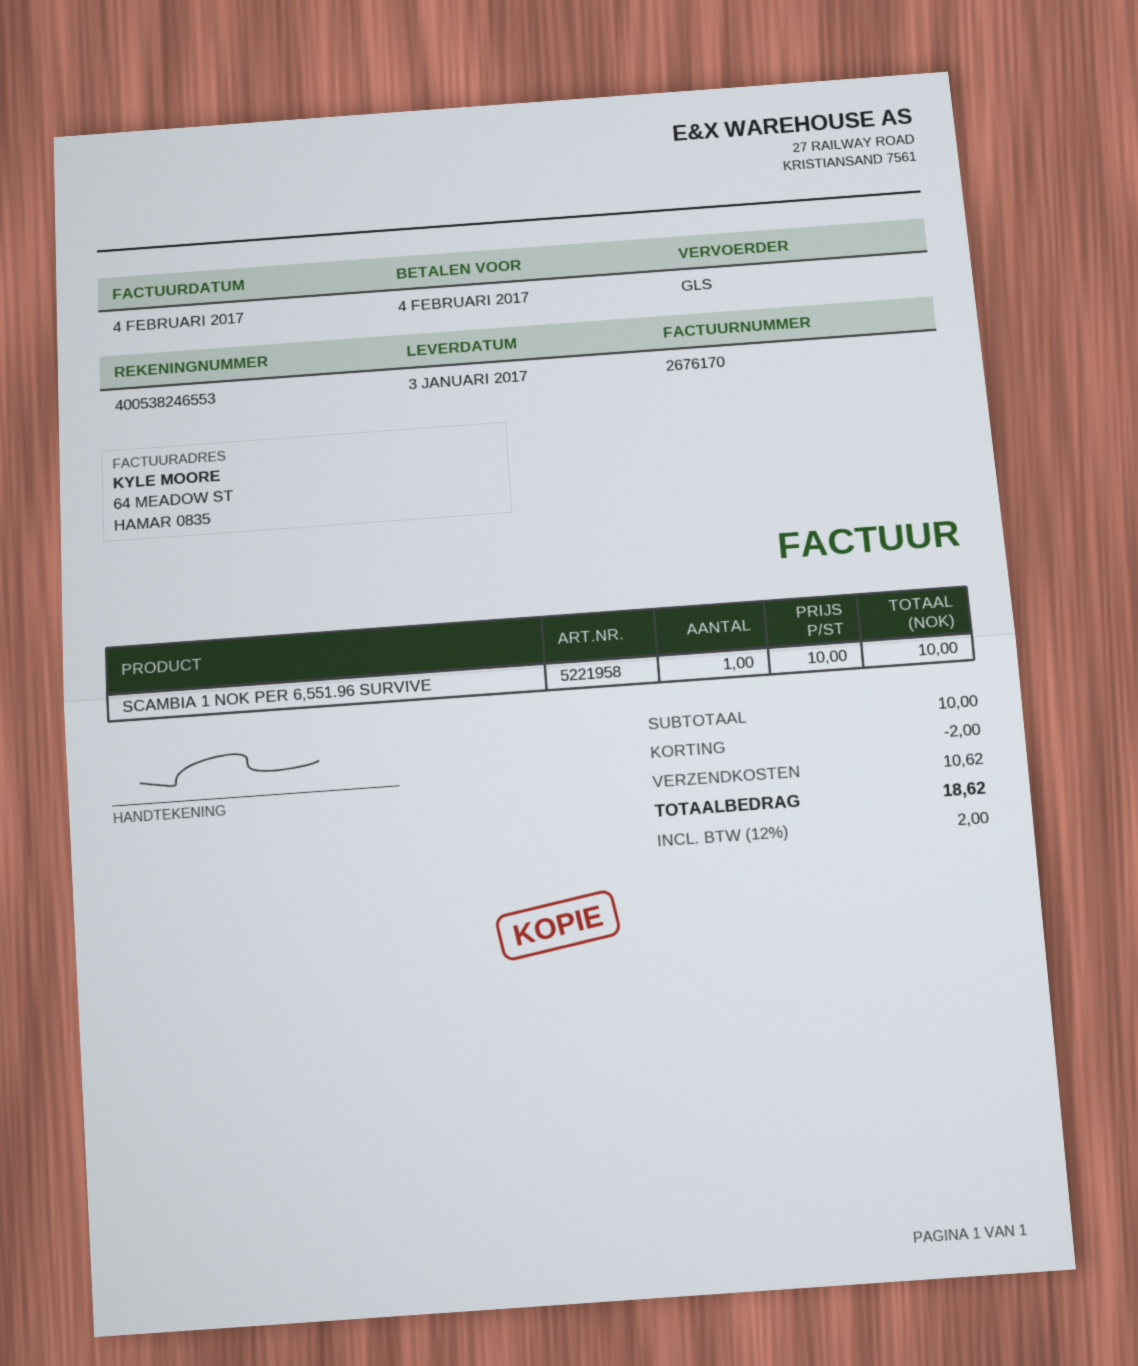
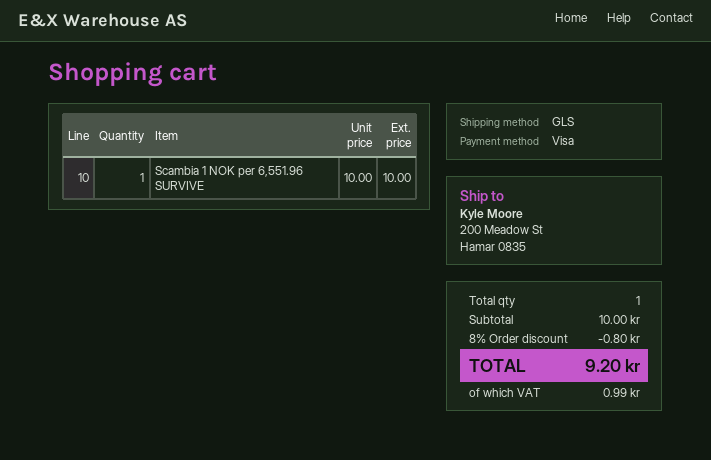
discount: 2.00 -> 0.80
shipping: 10.62 -> none
tax: 2.00 -> 0.99
total: 18.62 -> 9.20

